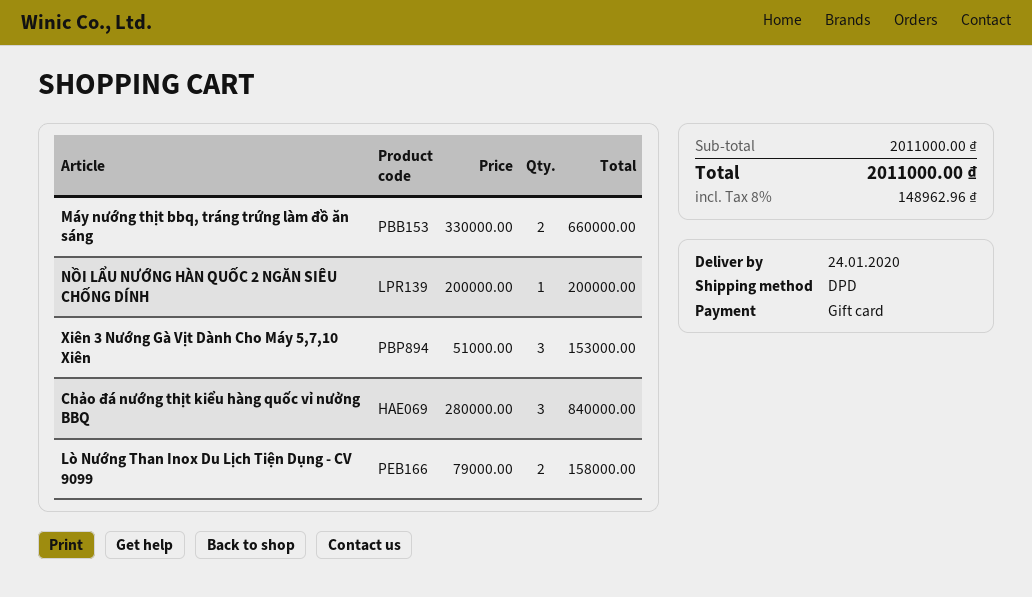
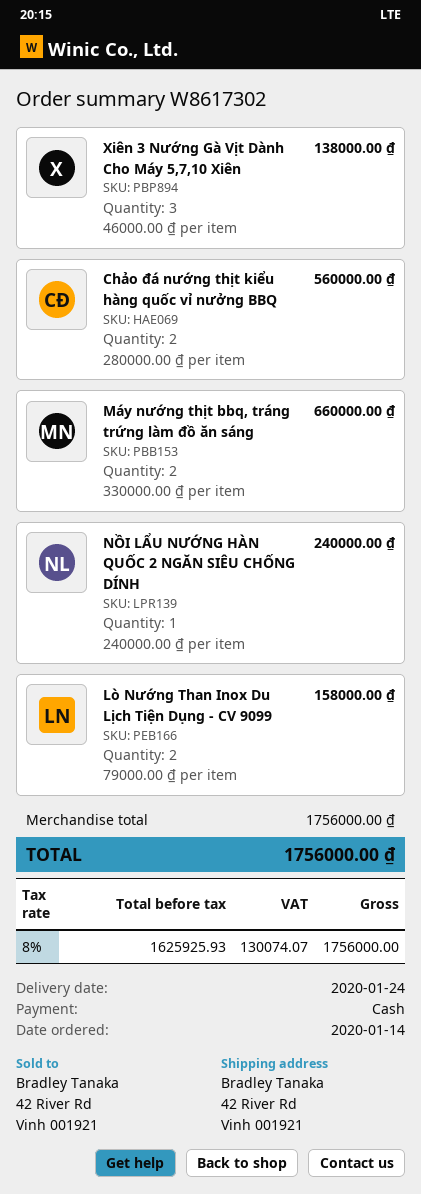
payment method: gift card -> cash
NỒI LẨU NƯỚNG HÀN QUỐC 2 NGĂN SIÊU CHỐNG DÍNH: 1 x 200000.00 = 200000.00 -> 1 x 240000.00 = 240000.00
Xiên 3 Nướng Gà Vịt Dành Cho Máy 5,7,10 Xiên: 3 x 51000.00 = 153000.00 -> 3 x 46000.00 = 138000.00
Chảo đá nướng thịt kiểu hàng quốc vỉ nưởng BBQ: 3 x 280000.00 = 840000.00 -> 2 x 280000.00 = 560000.00
subtotal: 2011000.00 -> 1756000.00
tax: 8% = 148962.96 -> 8% = 130074.07
total: 2011000.00 -> 1756000.00

